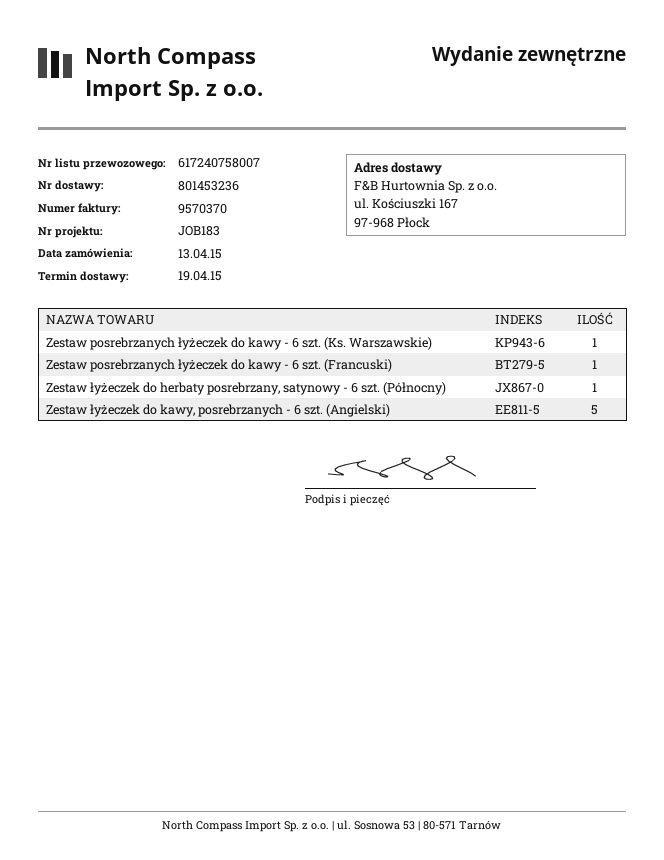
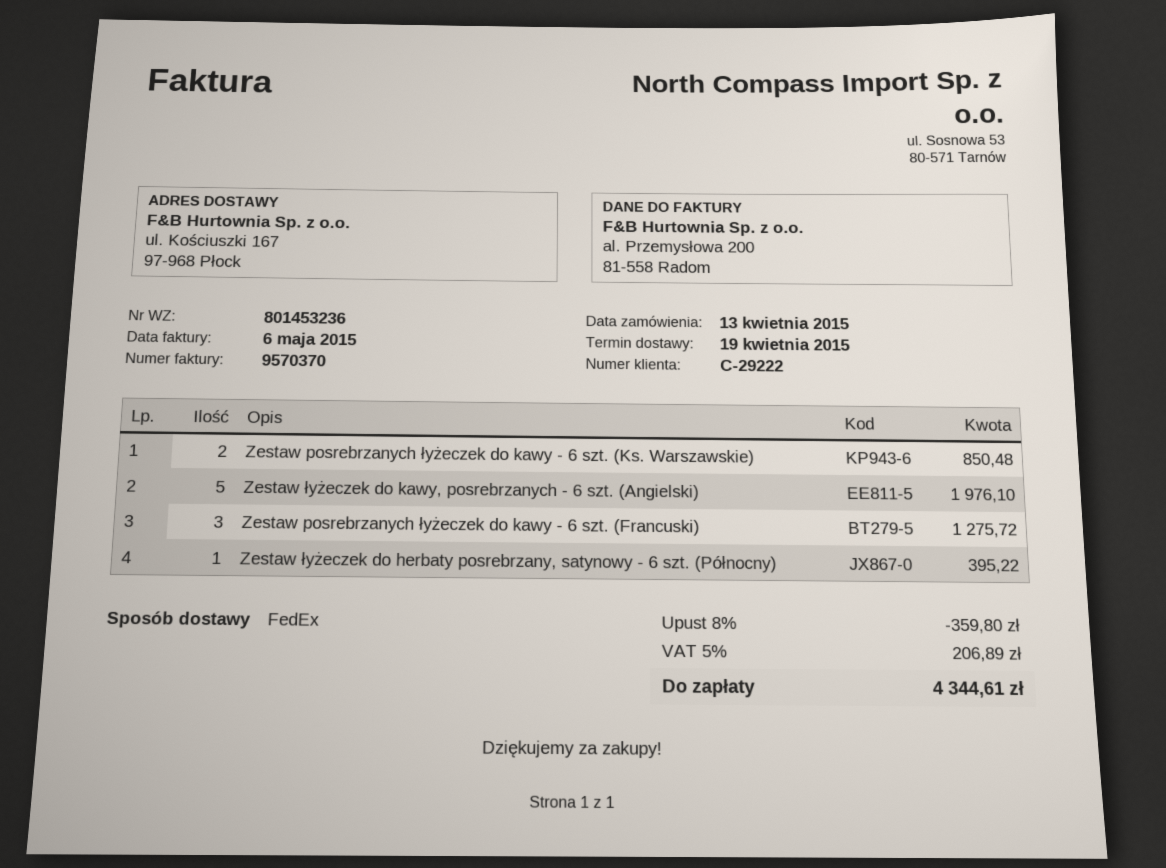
Zestaw posrebrzanych łyżeczek do kawy - 6 szt. (Ks. Warszawskie): 1 -> 2
Zestaw posrebrzanych łyżeczek do kawy - 6 szt. (Francuski): 1 -> 3

